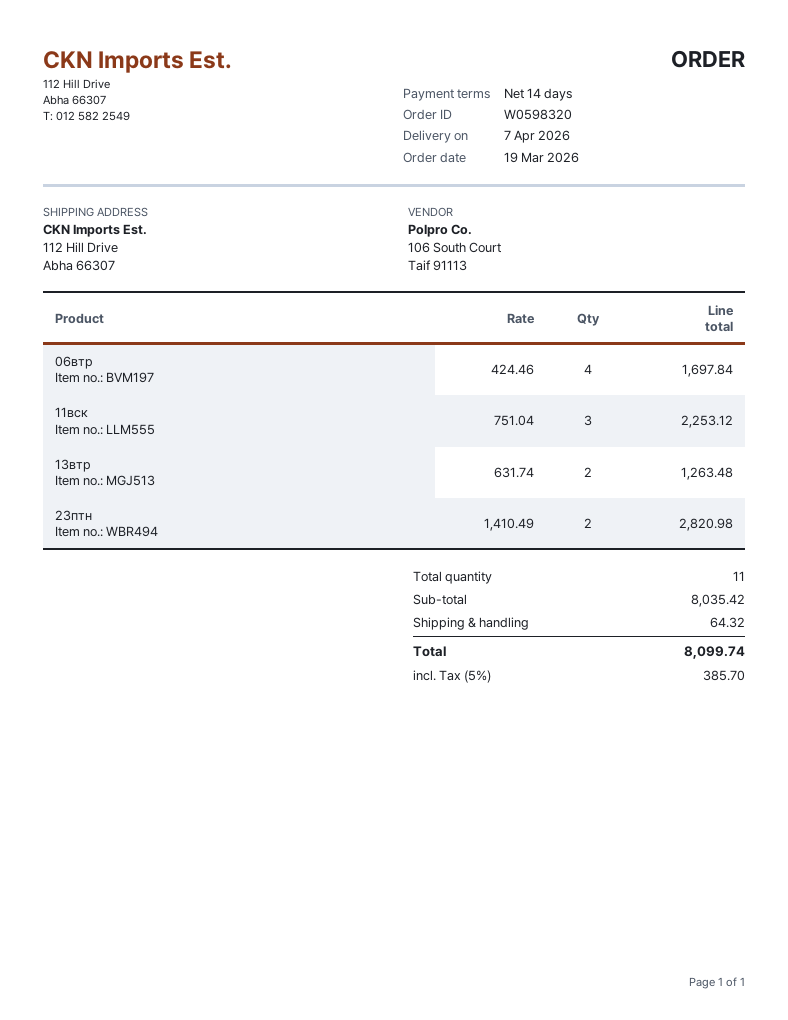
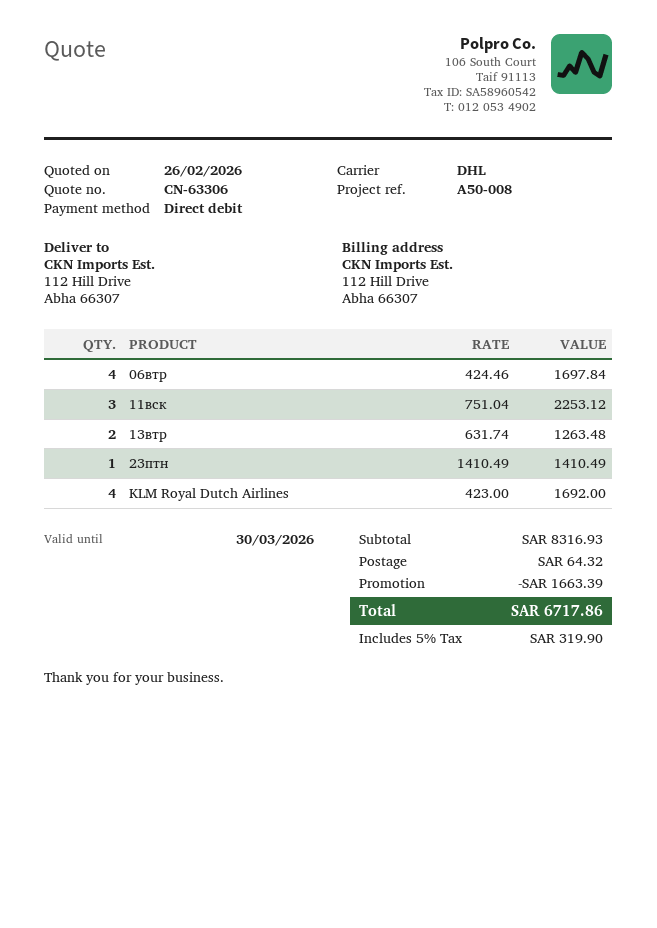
23птн: 2 x 1410.49 = 2820.98 -> 1 x 1410.49 = 1410.49
KLM Royal Dutch Airlines: none -> 4 x 423.00 = 1692.00
subtotal: 8035.42 -> 8316.93
discount: none -> 1663.39
tax: 5% = 385.70 -> 5% = 319.90
total: 8099.74 -> 6717.86

